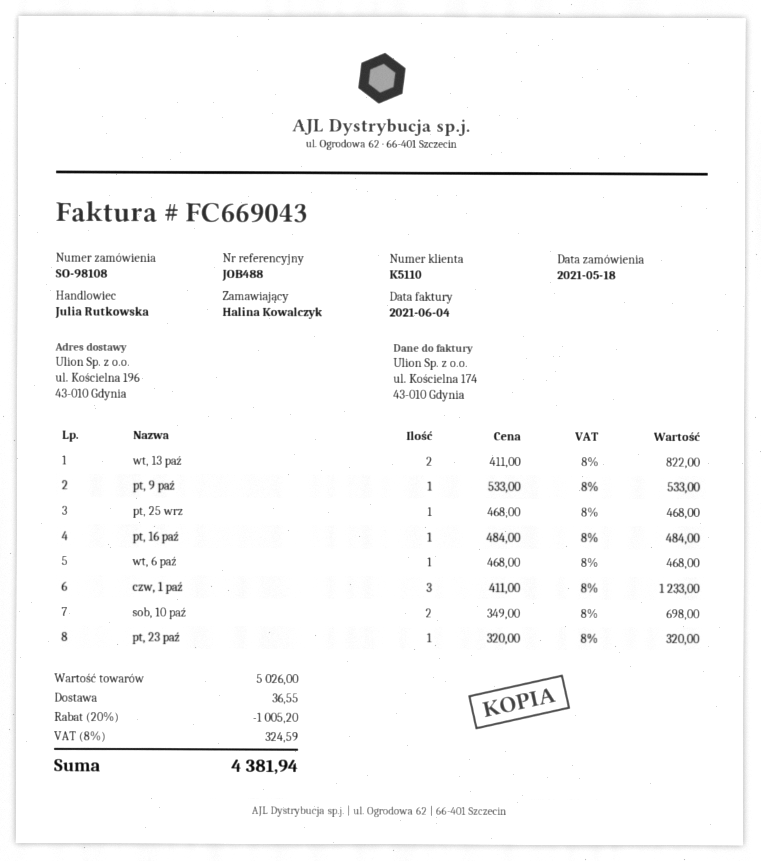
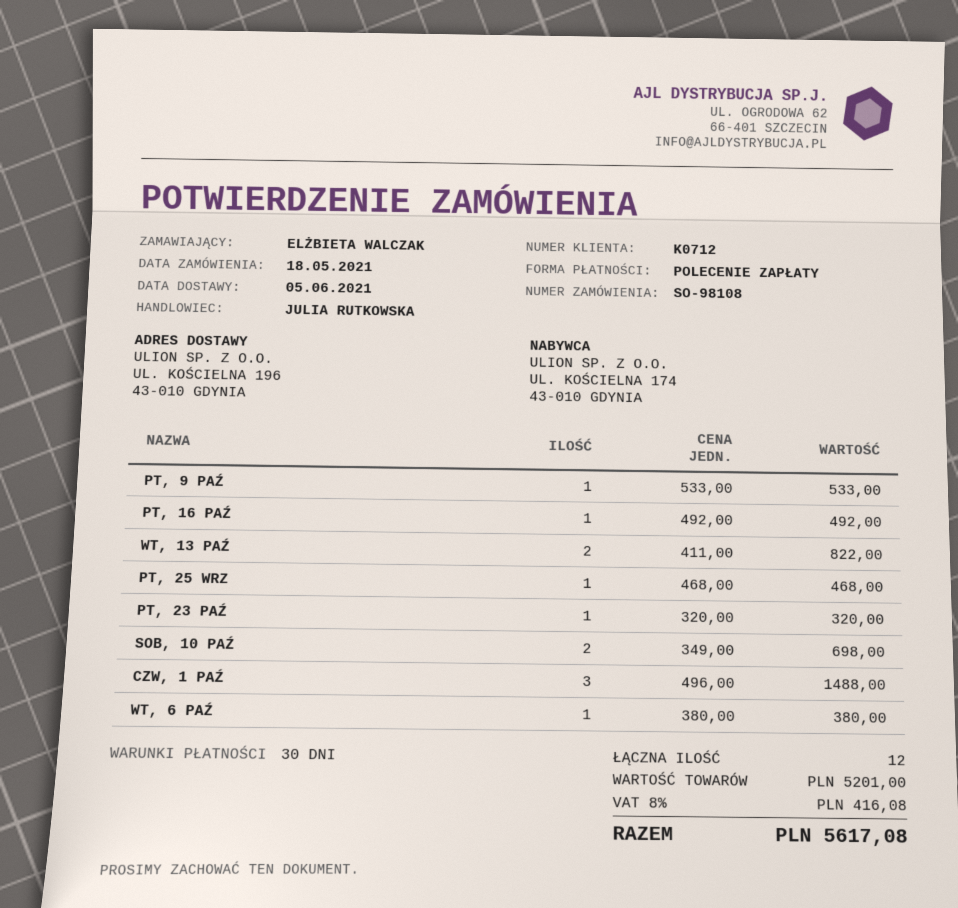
customer number: K5110 -> K0712
ordered by: Halina Kowalczyk -> ELŻBIETA WALCZAK
pt, 16 paź: 1 x 484.00 = 484.00 -> 1 x 492.00 = 492.00
wt, 6 paź: 1 x 468.00 = 468.00 -> 1 x 380.00 = 380.00
czw, 1 paź: 3 x 411.00 = 1233.00 -> 3 x 496.00 = 1488.00
subtotal: 5026.00 -> 5201.00
discount: 20% = 1005.20 -> none
shipping: 36.55 -> none
tax: 8% = 324.59 -> 8% = 416.08
total: 4381.94 -> 5617.08

